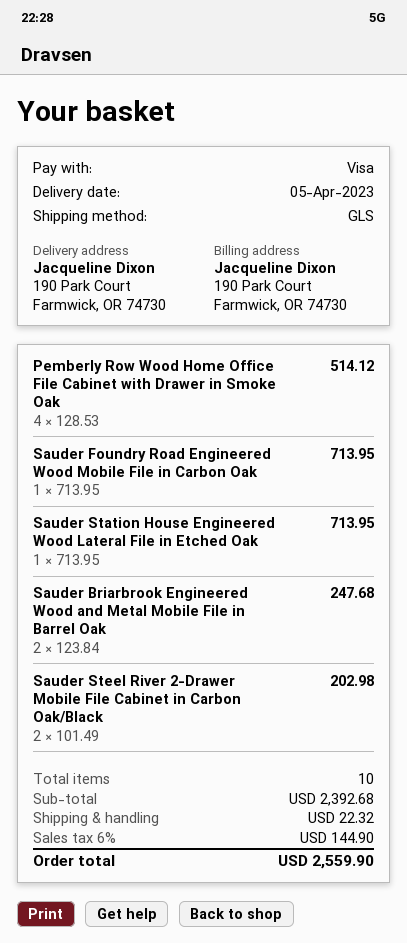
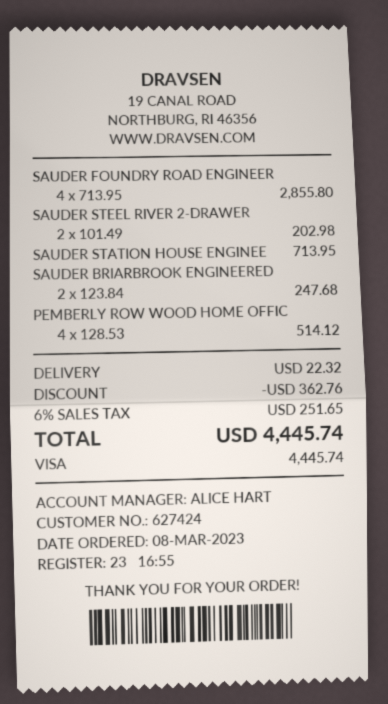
Sauder Foundry Road Engineered Wood Mobile File in Carbon Oak: 1 x 713.95 = 713.95 -> 4 x 713.95 = 2855.80
discount: none -> 362.76
tax: 6% = 144.90 -> 6% = 251.65
total: 2559.90 -> 4445.74

